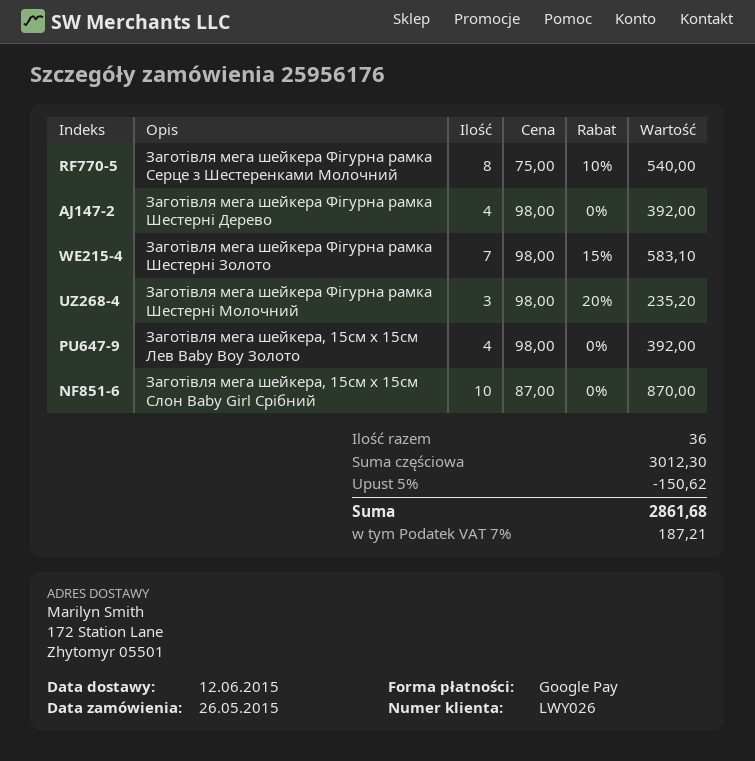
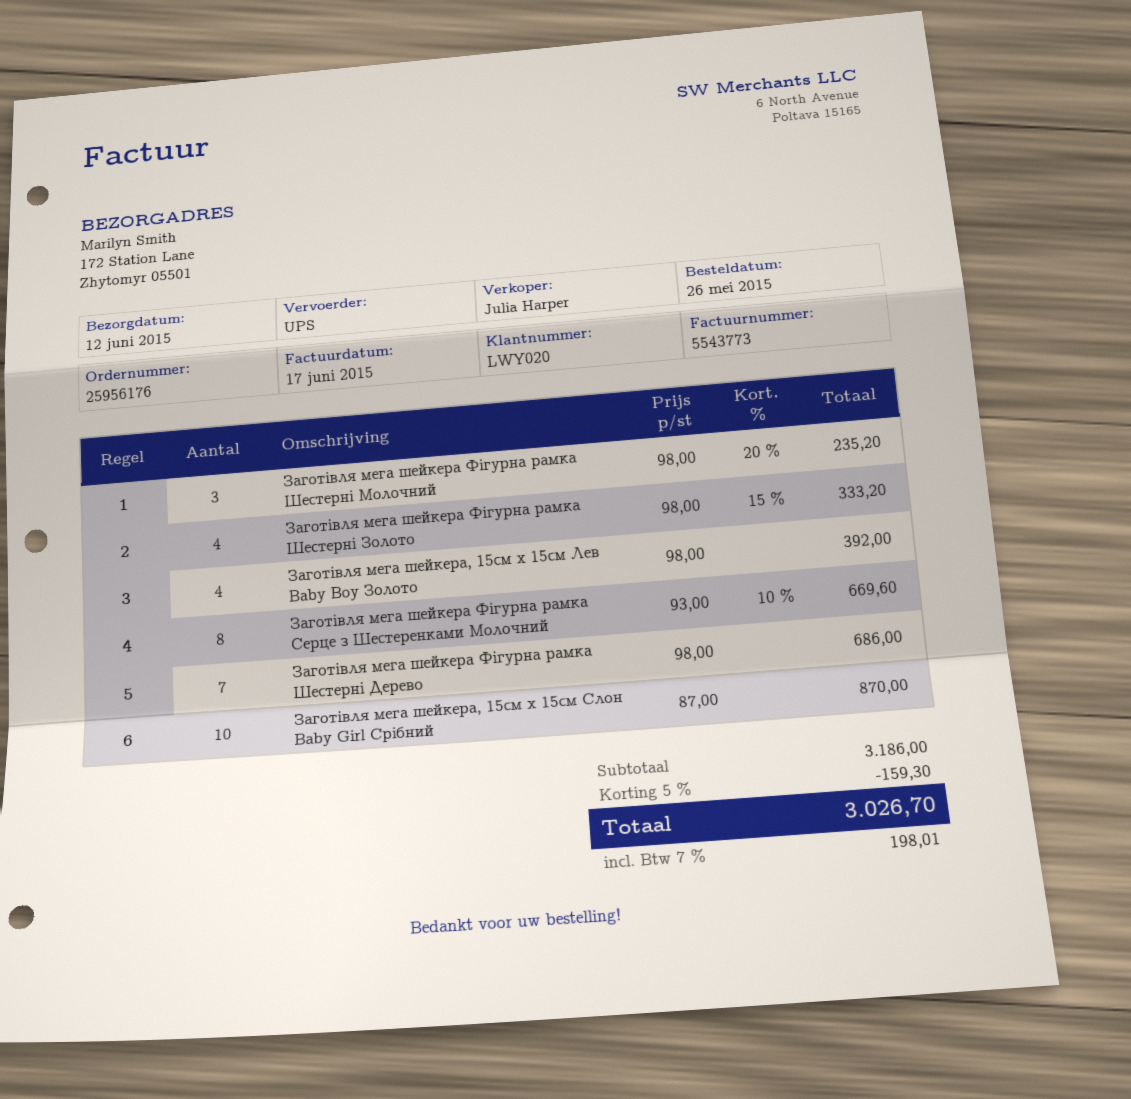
customer number: LWY026 -> LWY020
Заготівля мега шейкера Фігурна рамка Серце з Шестеренками Молочний: 8 x 75.00 - 10% = 540.00 -> 8 x 93.00 - 10% = 669.60
Заготівля мега шейкера Фігурна рамка Шестерні Дерево: 4 x 98.00 = 392.00 -> 7 x 98.00 = 686.00
Заготівля мега шейкера Фігурна рамка Шестерні Золото: 7 x 98.00 - 15% = 583.10 -> 4 x 98.00 - 15% = 333.20
subtotal: 3012.30 -> 3186.00
discount: 5% = 150.62 -> 5% = 159.30
tax: 7% = 187.21 -> 7% = 198.01
total: 2861.68 -> 3026.70

